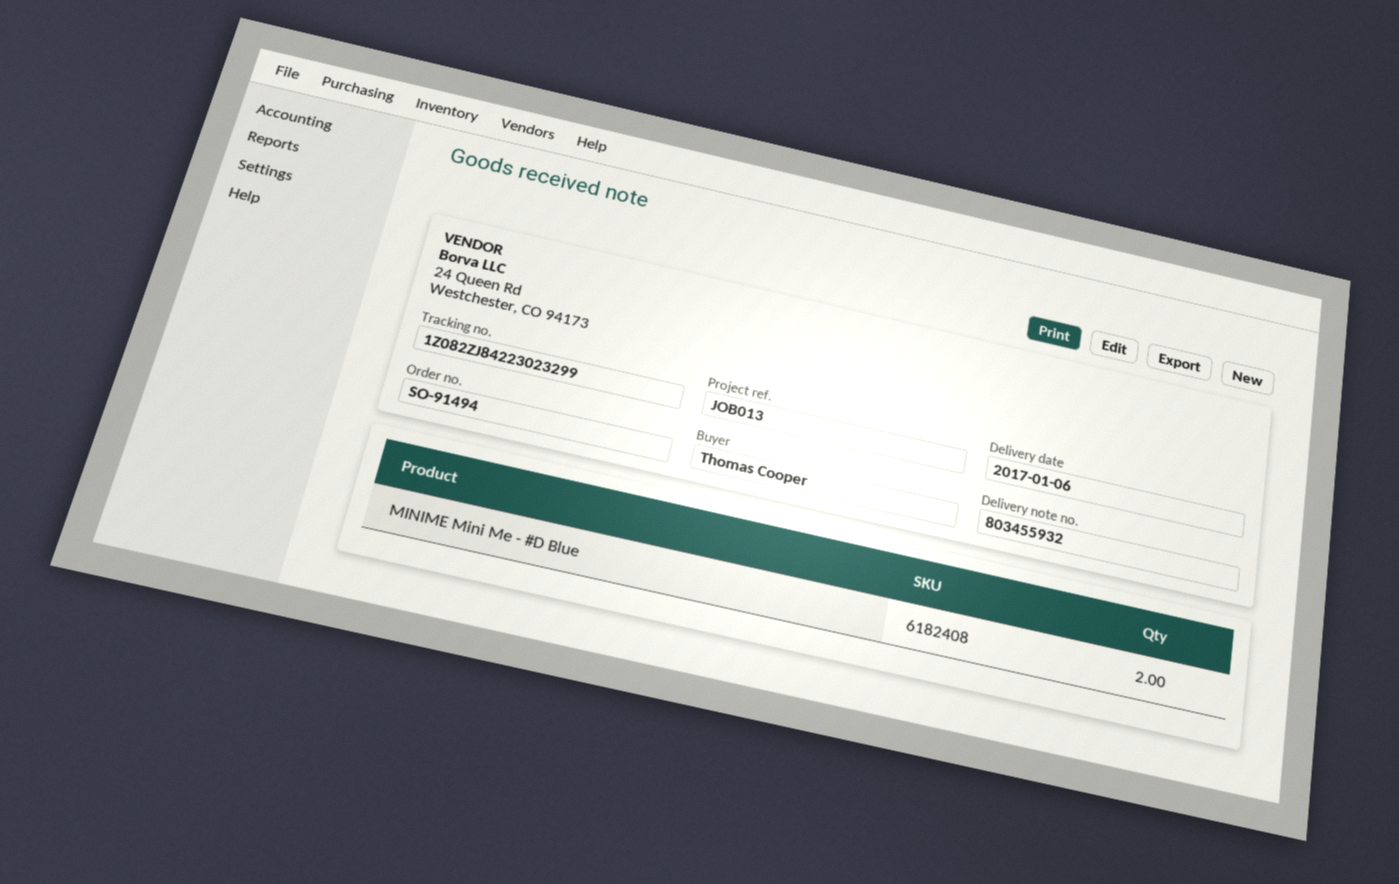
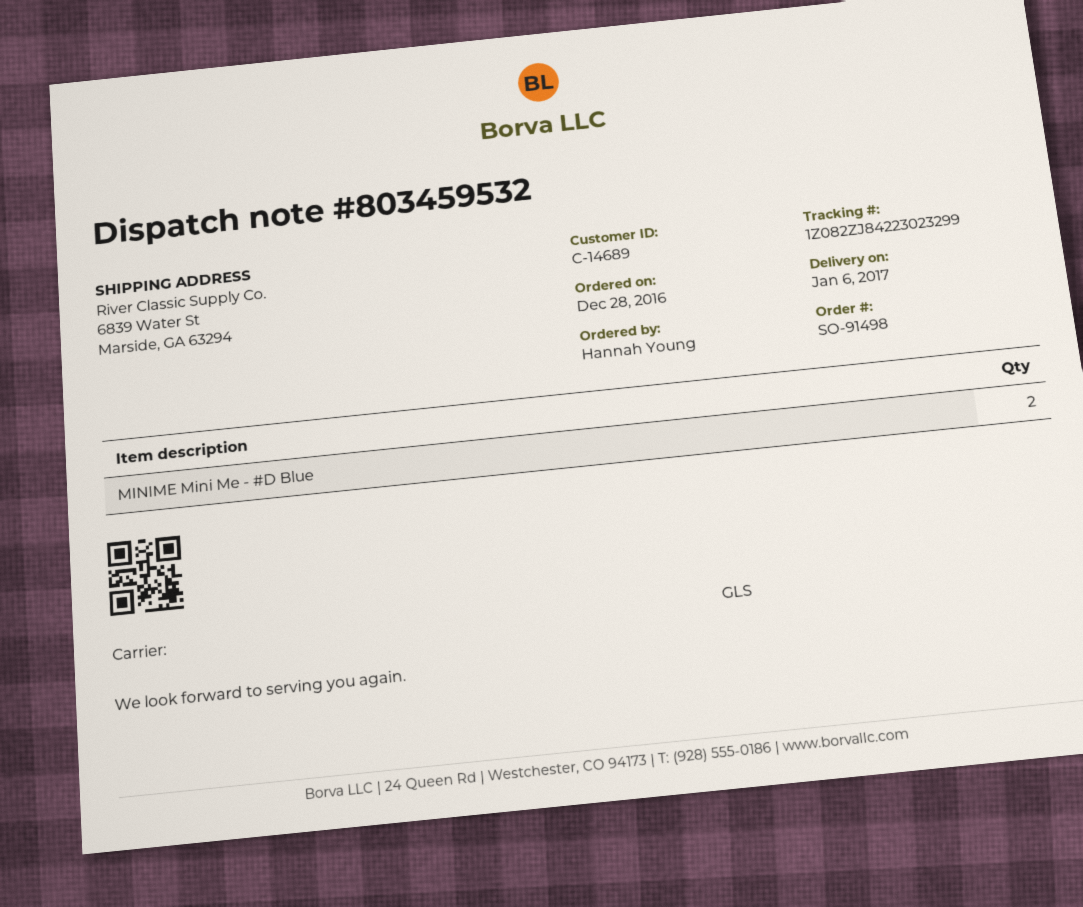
order number: SO-91494 -> SO-91498
delivery note number: 803455932 -> 803459532
ordered by: Thomas Cooper -> Hannah Young

